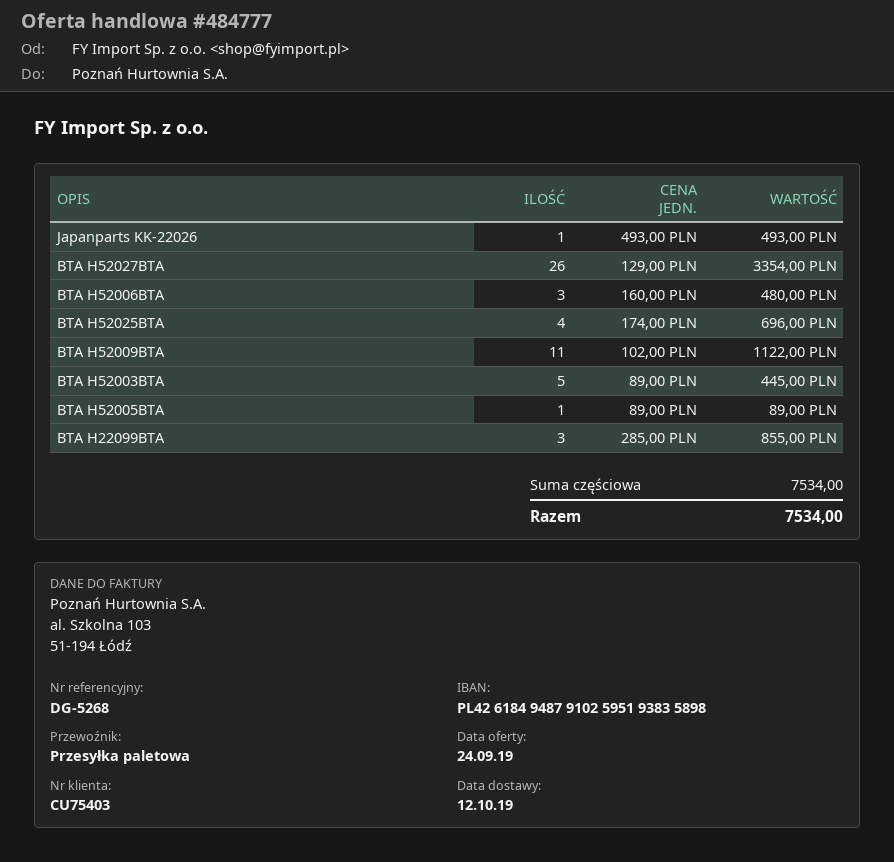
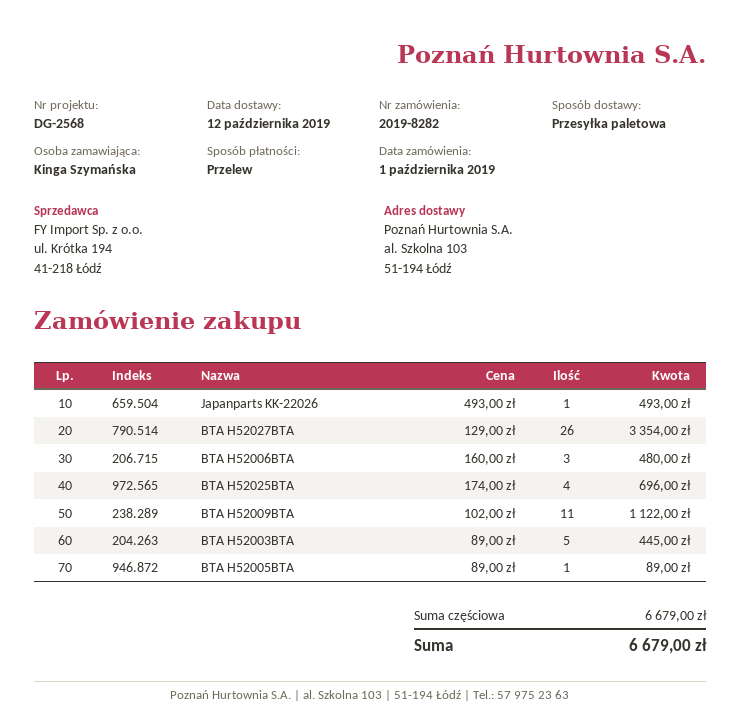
reference: DG-5268 -> DG-2568
BTA H22099BTA: 3 x 285.00 = 855.00 -> none
subtotal: 7534.00 -> 6679.00
total: 7534.00 -> 6679.00

